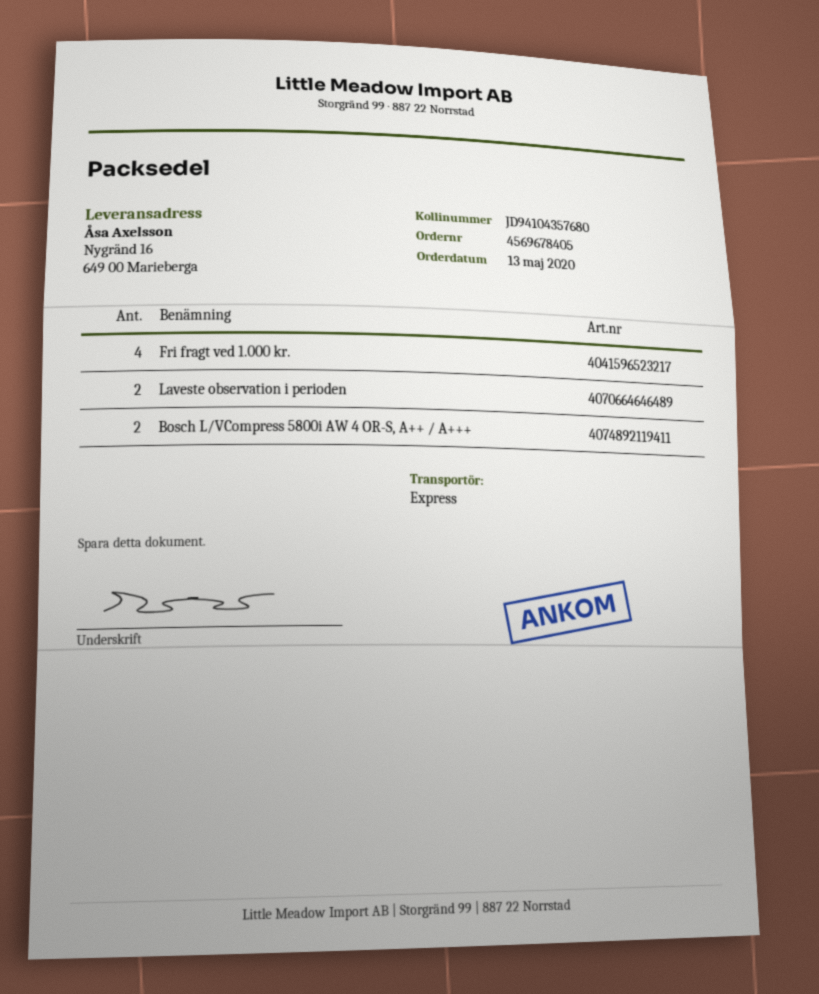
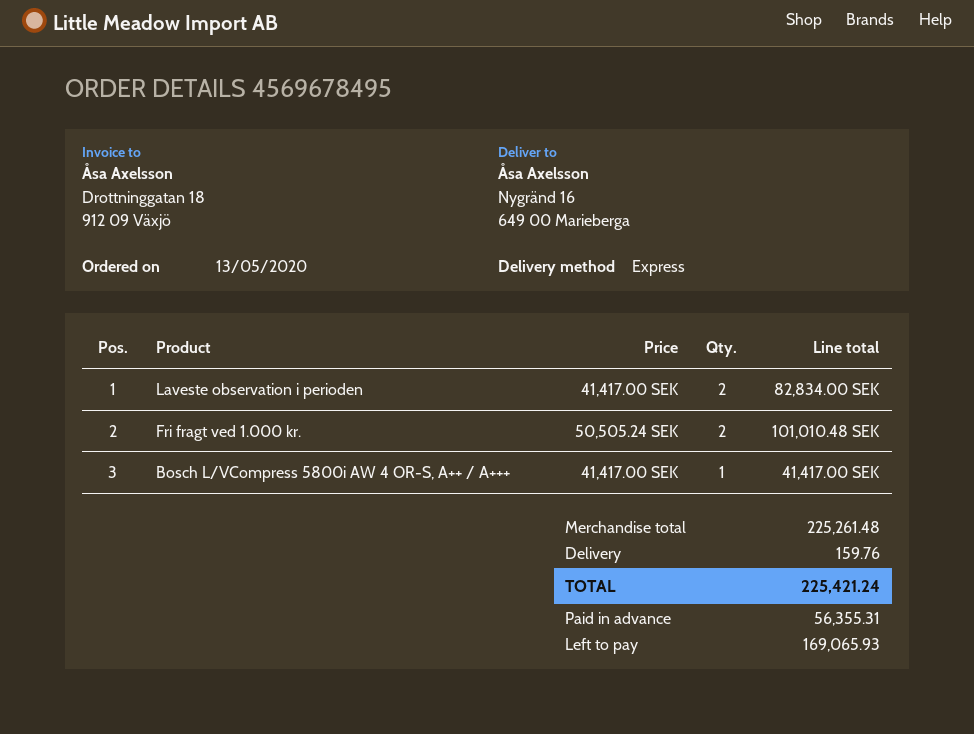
order number: 4569678405 -> 4569678495
Fri fragt ved 1.000 kr.: 4 -> 2
Bosch L/VCompress 5800i AW 4 OR-S, A++ / A+++: 2 -> 1

